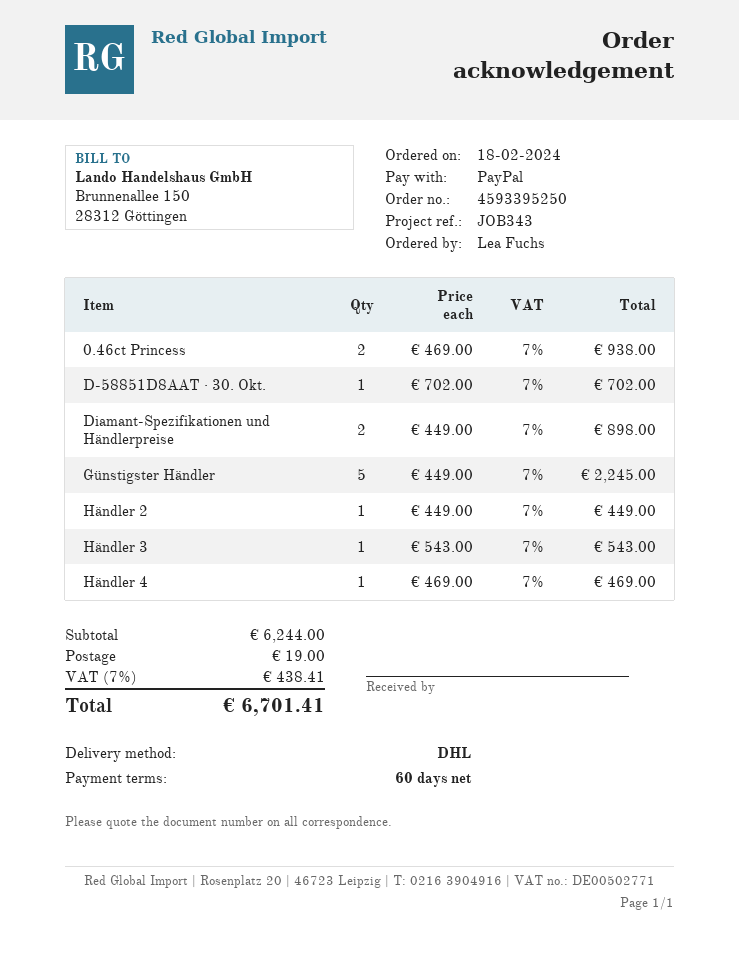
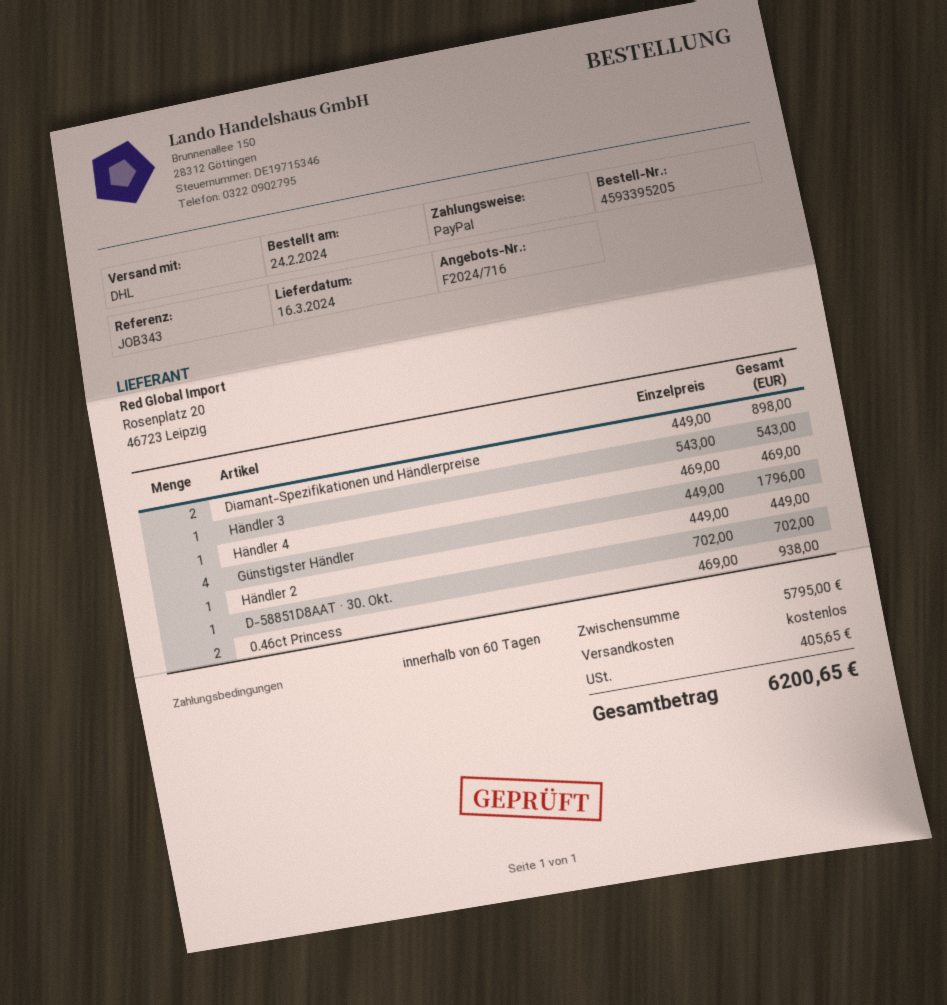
order number: 4593395250 -> 4593395205
order date: 2024-02-18 -> 2024-02-24
Günstigster Händler: 5 x 449.00 = 2245.00 -> 4 x 449.00 = 1796.00
subtotal: 6244.00 -> 5795.00
shipping: 19.00 -> 0.00
tax: 438.41 -> 405.65
total: 6701.41 -> 6200.65

